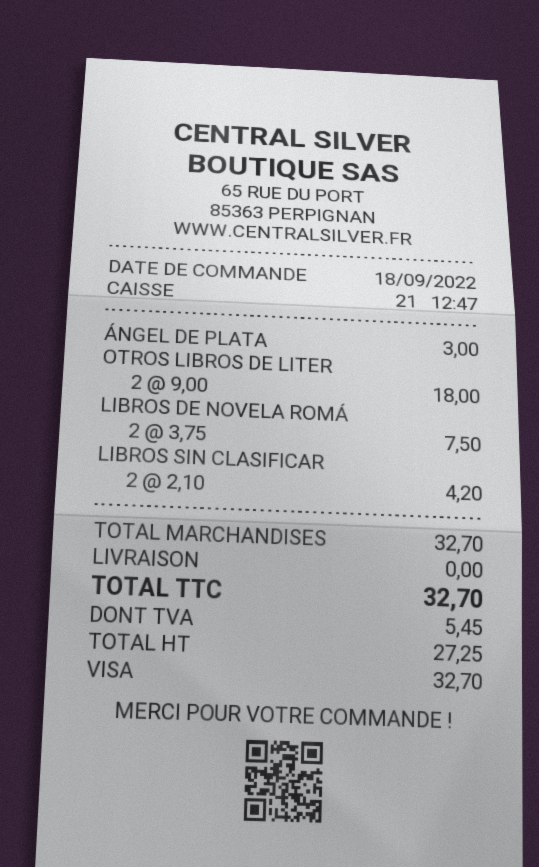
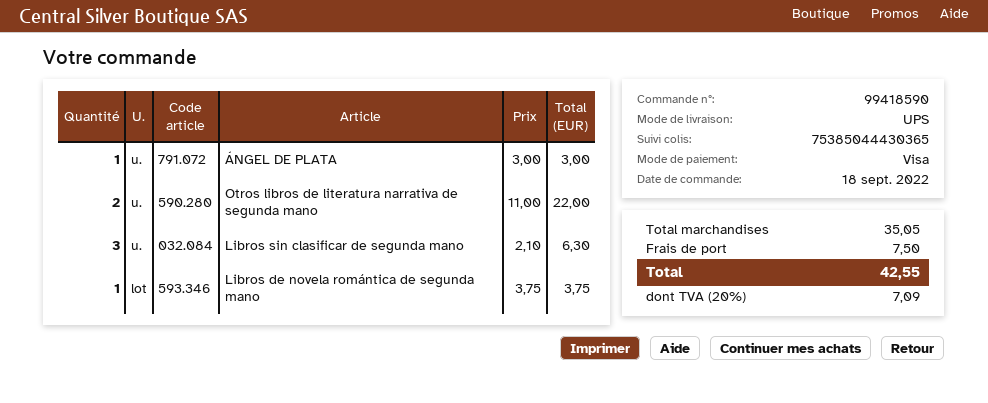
OTROS LIBROS DE LITER: 2 x 9.00 = 18.00 -> 2 x 11.00 = 22.00
LIBROS DE NOVELA ROMÁ: 2 x 3.75 = 7.50 -> 1 x 3.75 = 3.75
LIBROS SIN CLASIFICAR: 2 x 2.10 = 4.20 -> 3 x 2.10 = 6.30
subtotal: 32.70 -> 35.05
shipping: 0.00 -> 7.50
tax: 5.45 -> 7.09
total: 32.70 -> 42.55

